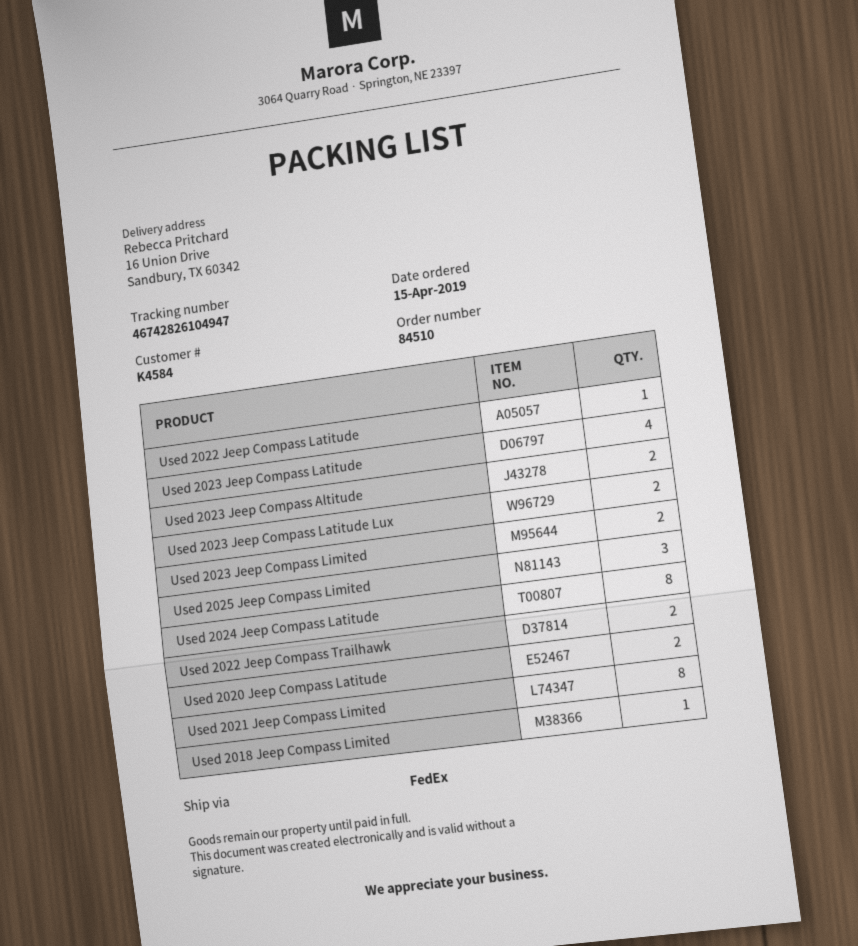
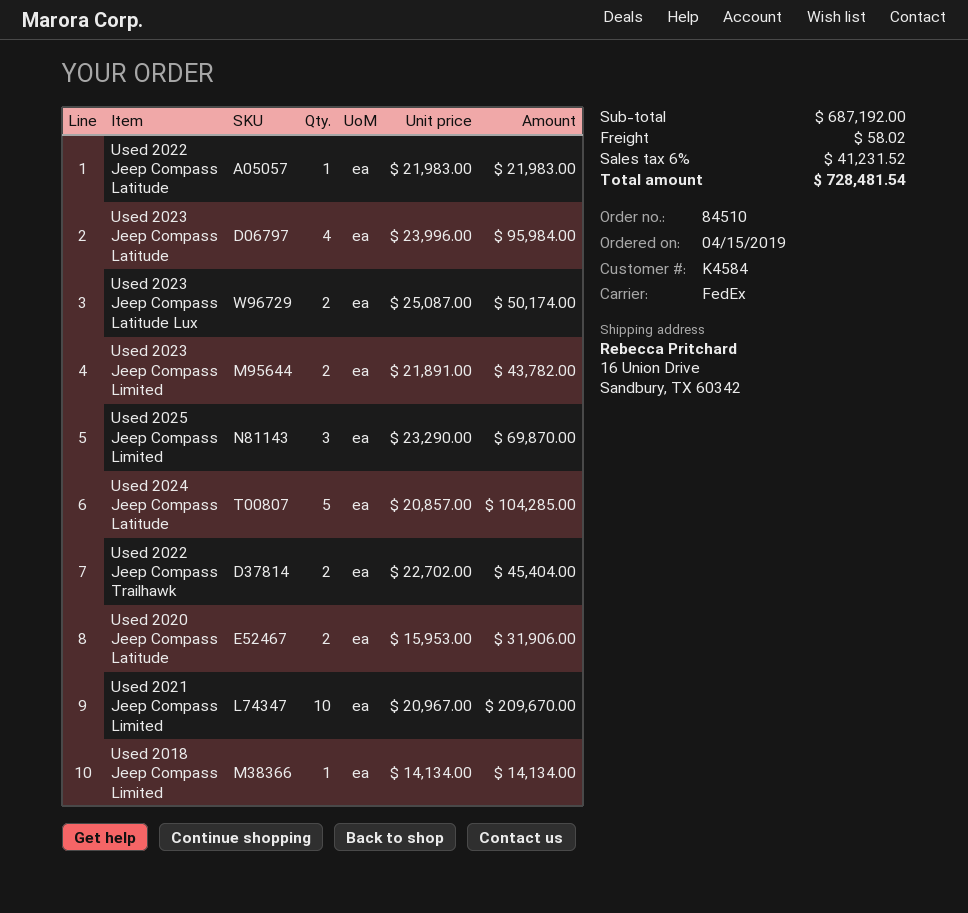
Used 2023 Jeep Compass Altitude: 2 -> none
Used 2024 Jeep Compass Latitude: 8 -> 5
Used 2021 Jeep Compass Limited: 8 -> 10

